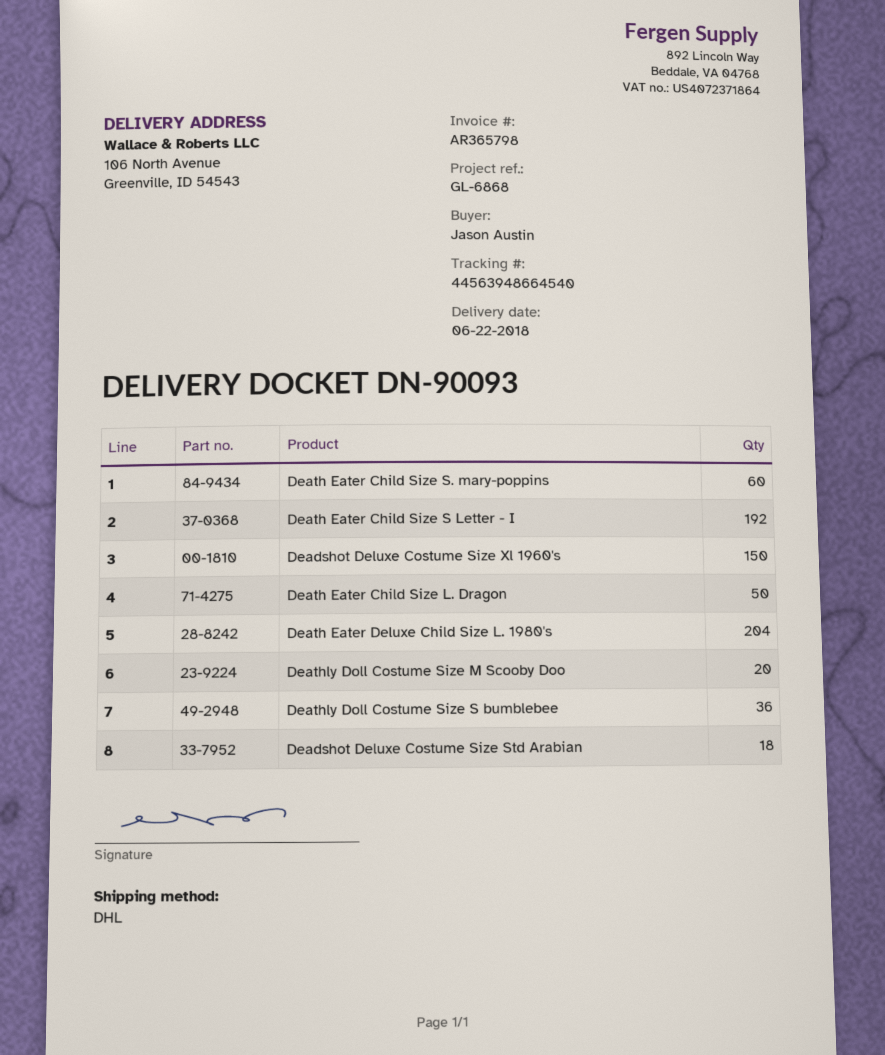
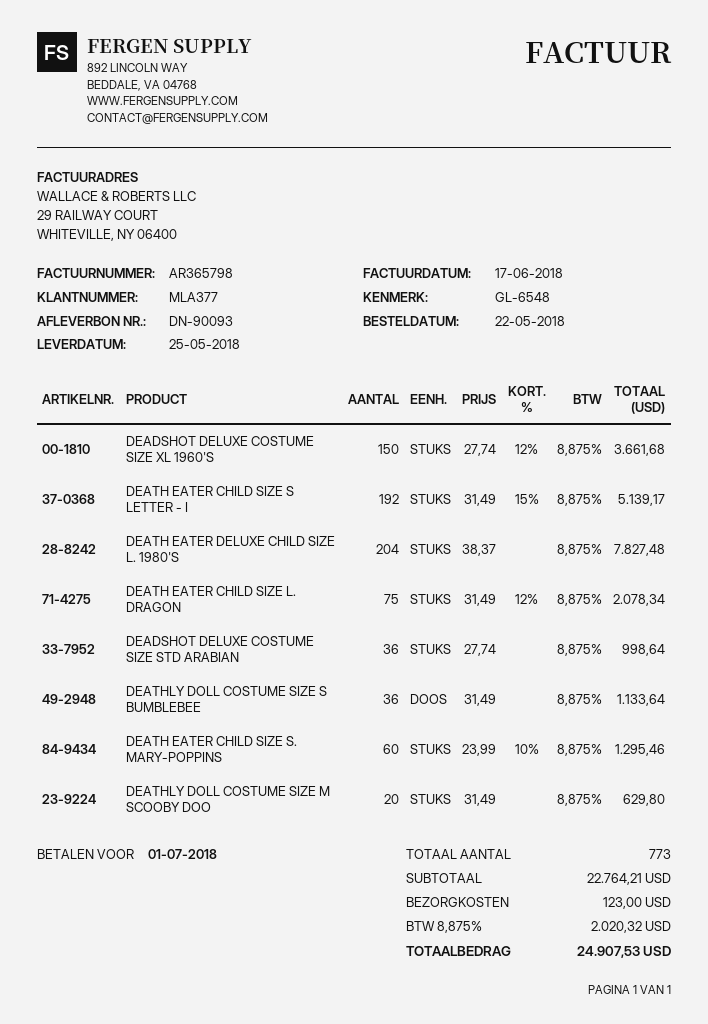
delivery date: 2018-06-22 -> 2018-05-25
reference: GL-6868 -> GL-6548
Death Eater Child Size L. Dragon: 50 -> 75
Deadshot Deluxe Costume Size Std Arabian: 18 -> 36

